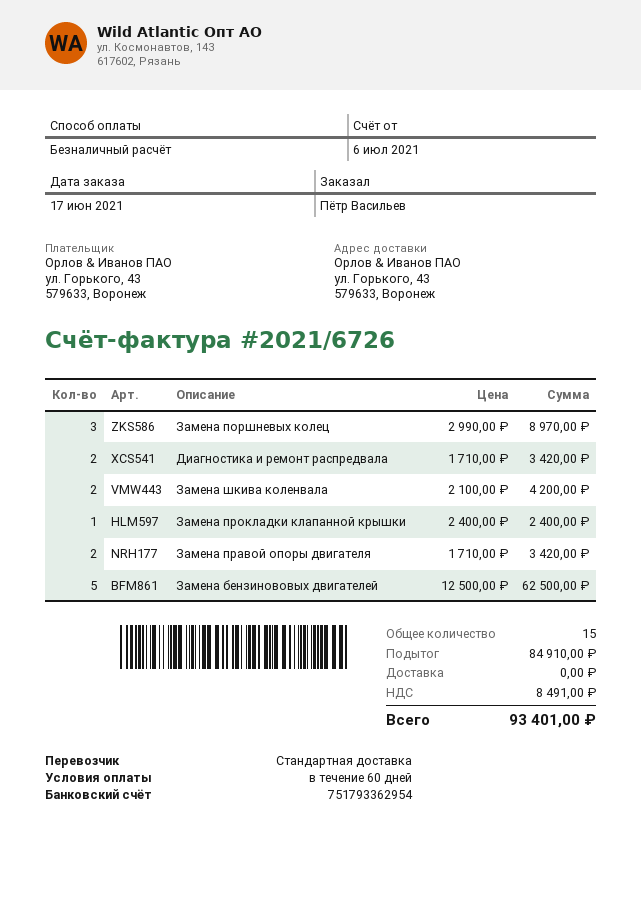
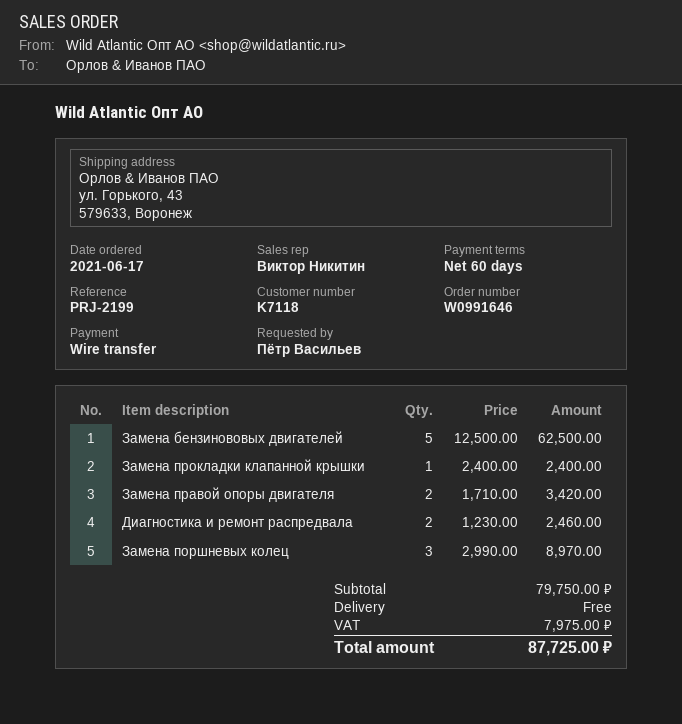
Диагностика и ремонт распредвала: 2 x 1710.00 = 3420.00 -> 2 x 1230.00 = 2460.00
Замена шкива коленвала: 2 x 2100.00 = 4200.00 -> none
subtotal: 84910.00 -> 79750.00
tax: 8491.00 -> 7975.00
total: 93401.00 -> 87725.00

